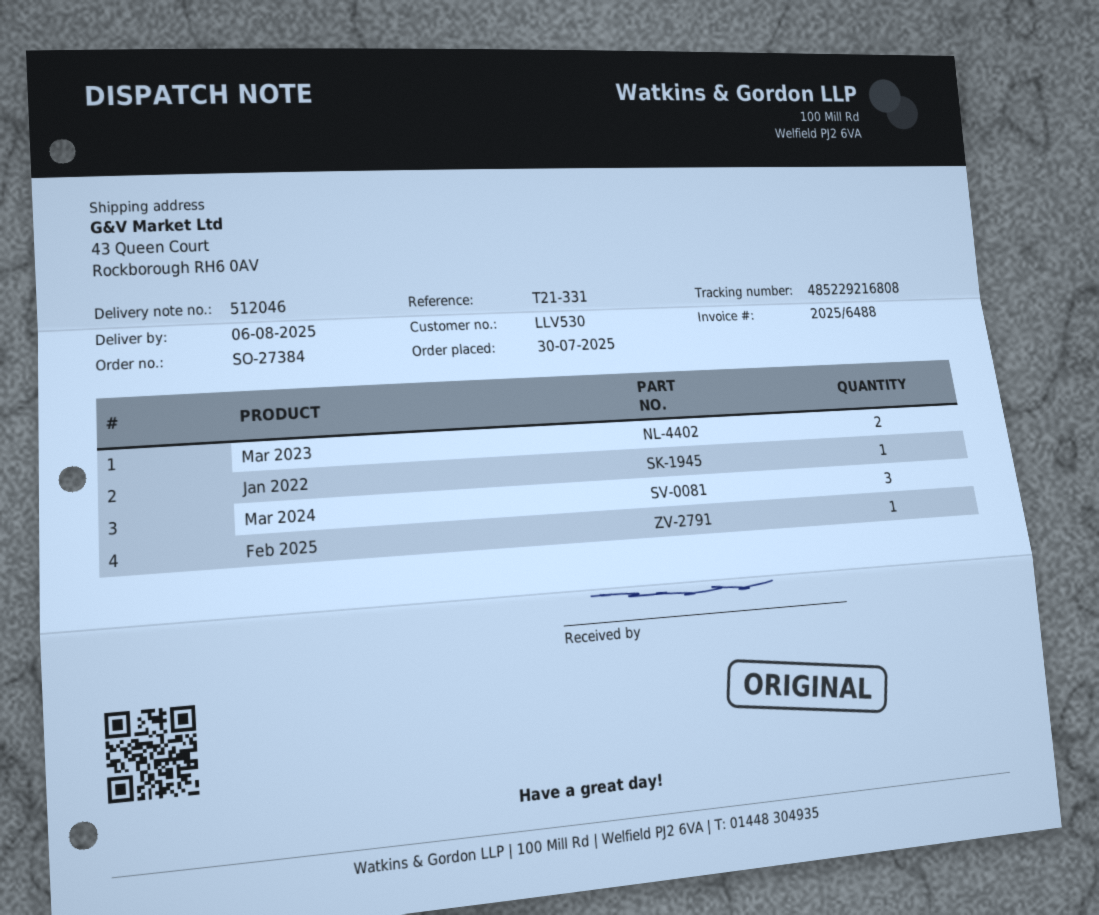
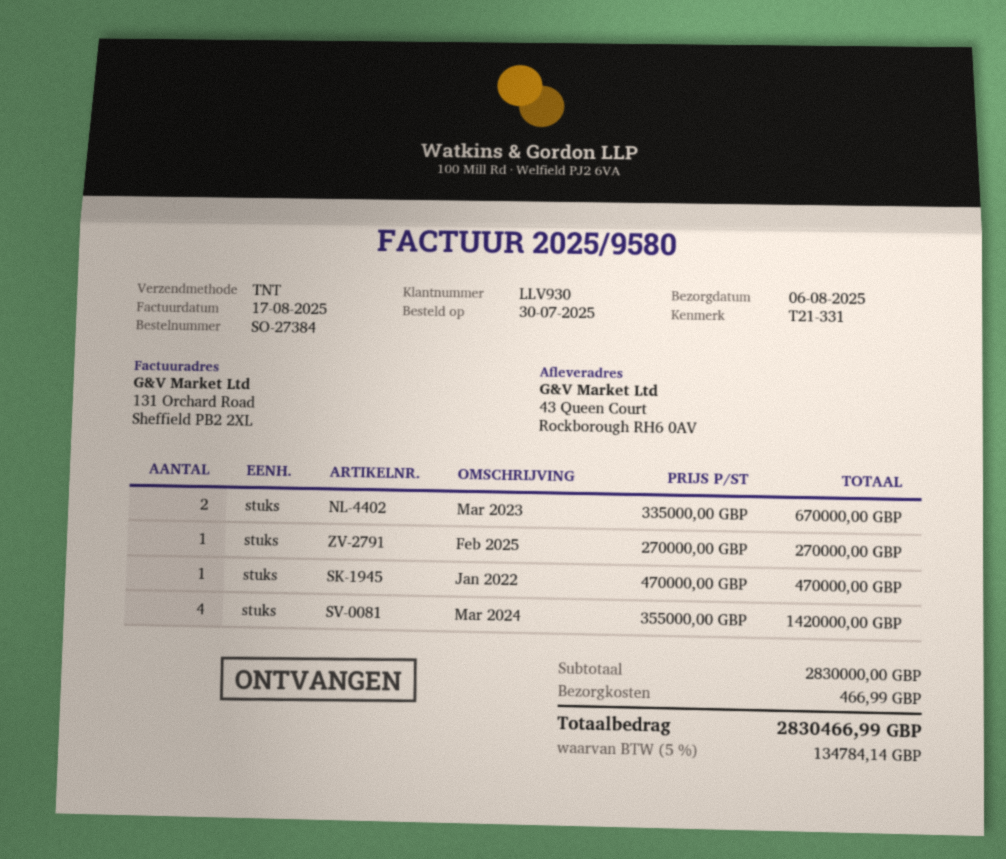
invoice number: 2025/6488 -> 2025/9580
customer number: LLV530 -> LLV930
Mar 2024: 3 -> 4

